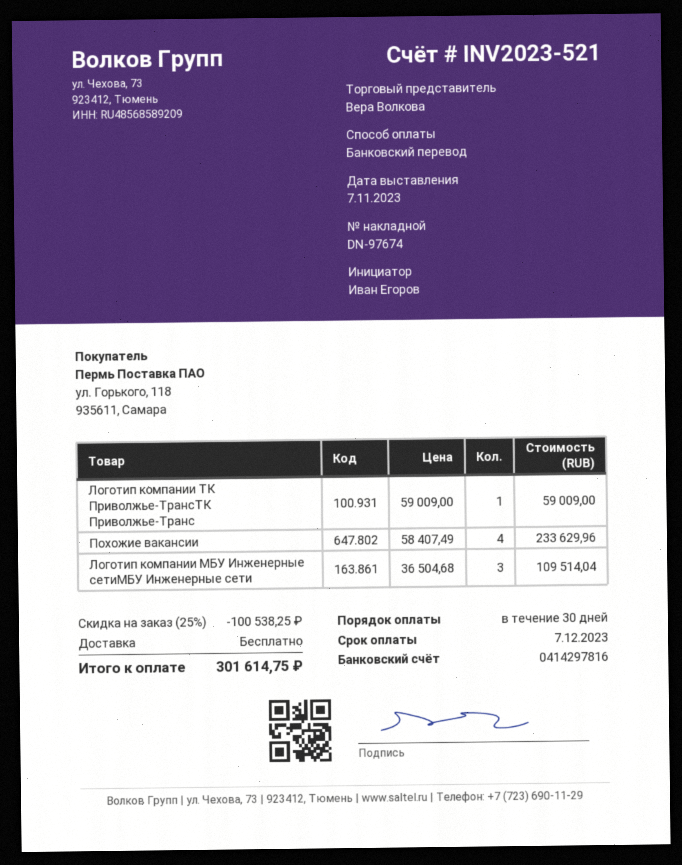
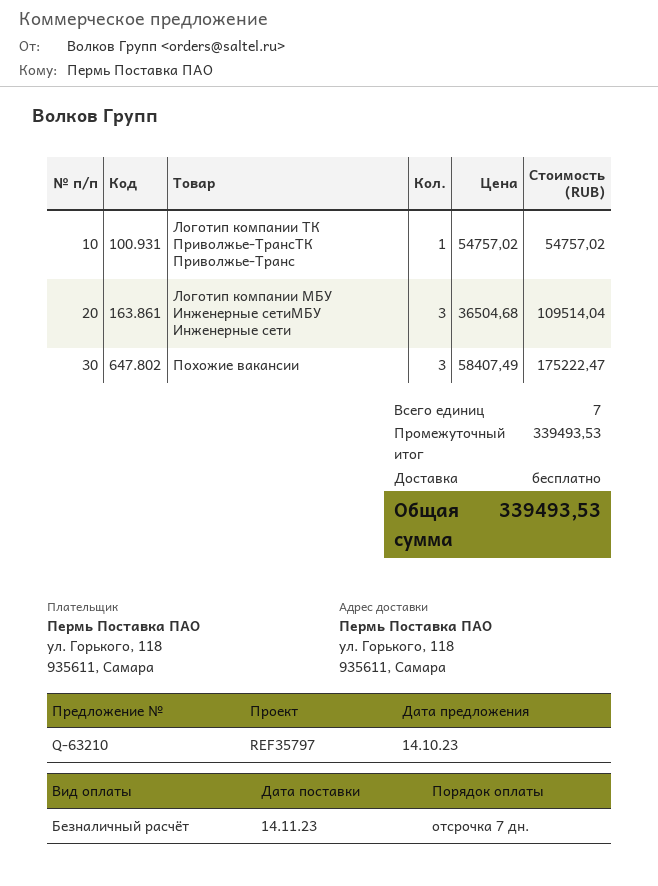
payment terms: 30 days -> 7 days
Логотип компании ТК Приволжье-ТрансТК Приволжье-Транс: 1 x 59009.00 = 59009.00 -> 1 x 54757.02 = 54757.02
Похожие вакансии: 4 x 58407.49 = 233629.96 -> 3 x 58407.49 = 175222.47
discount: 25% = 100538.25 -> none
total: 301614.75 -> 339493.53

